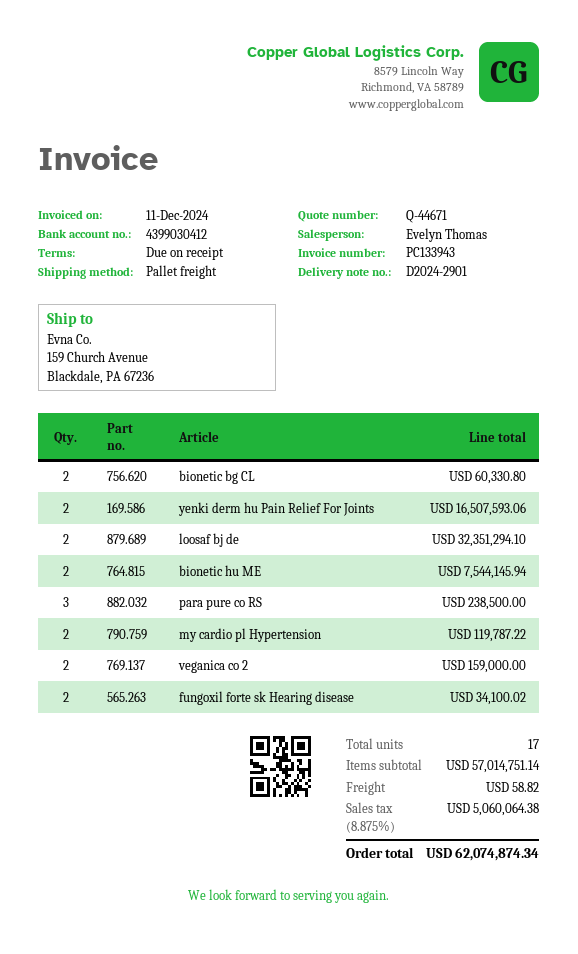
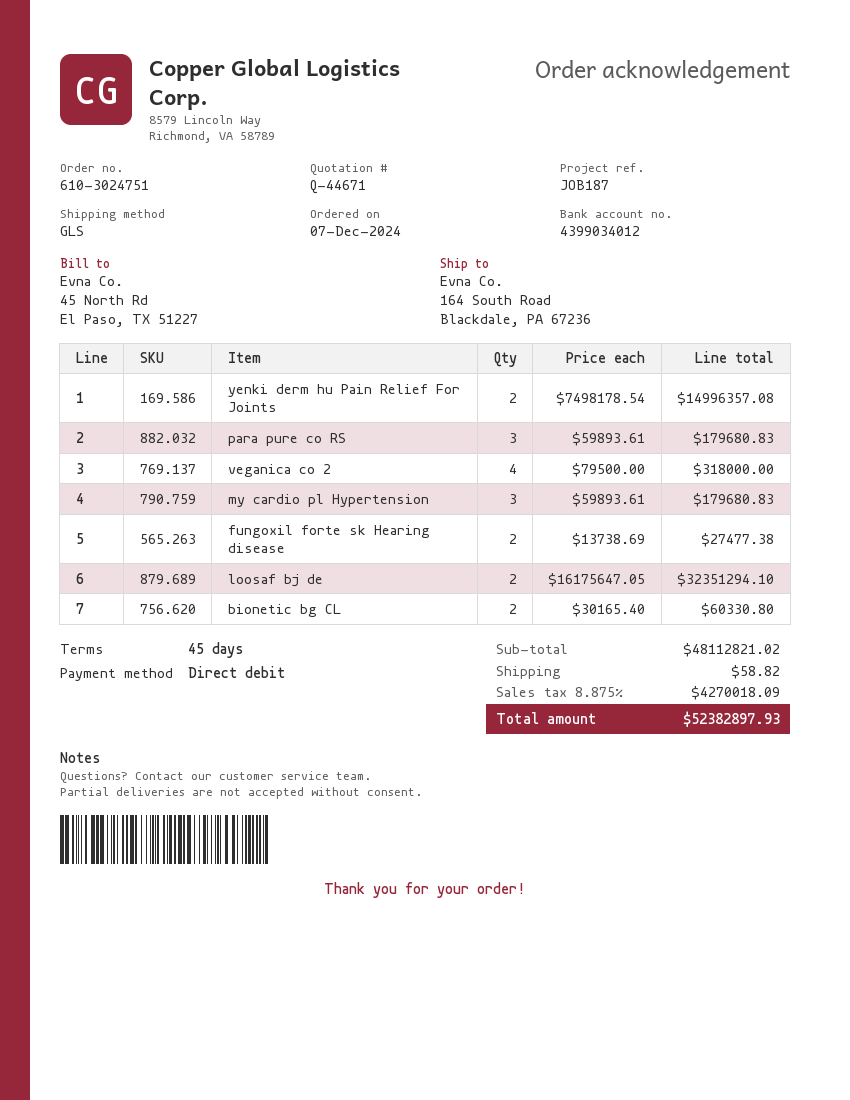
payment terms: on receipt -> 45 days
bank account: 4399030412 -> 4399034012
shipping method: pallet freight -> GLS
ship to: 159 Church Avenue, Blackdale, PA 67236 -> 164 South Road, Blackdale, PA 67236
yenki derm hu Pain Relief For Joints: 2 for 16507593.06 -> 2 for 14996357.08
bionetic hu ME: 2 for 7544145.94 -> none
para pure co RS: 3 for 238500.00 -> 3 for 179680.83
my cardio pl Hypertension: 2 for 119787.22 -> 3 for 179680.83
veganica co 2: 2 for 159000.00 -> 4 for 318000.00
fungoxil forte sk Hearing disease: 2 for 34100.02 -> 2 for 27477.38
subtotal: 57014751.14 -> 48112821.02
tax: 8.875% = 5060064.38 -> 8.875% = 4270018.09
total: 62074874.34 -> 52382897.93

